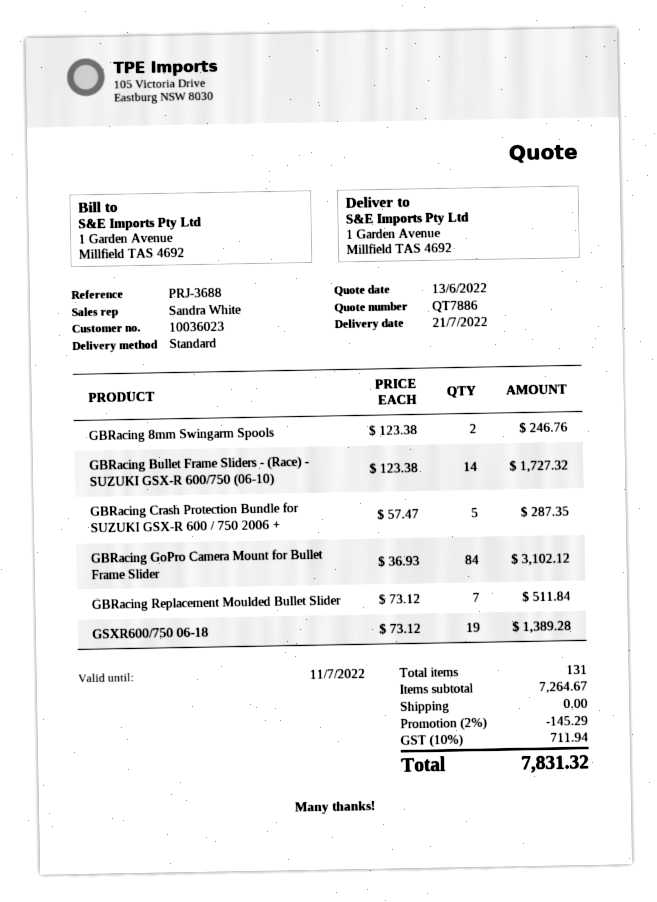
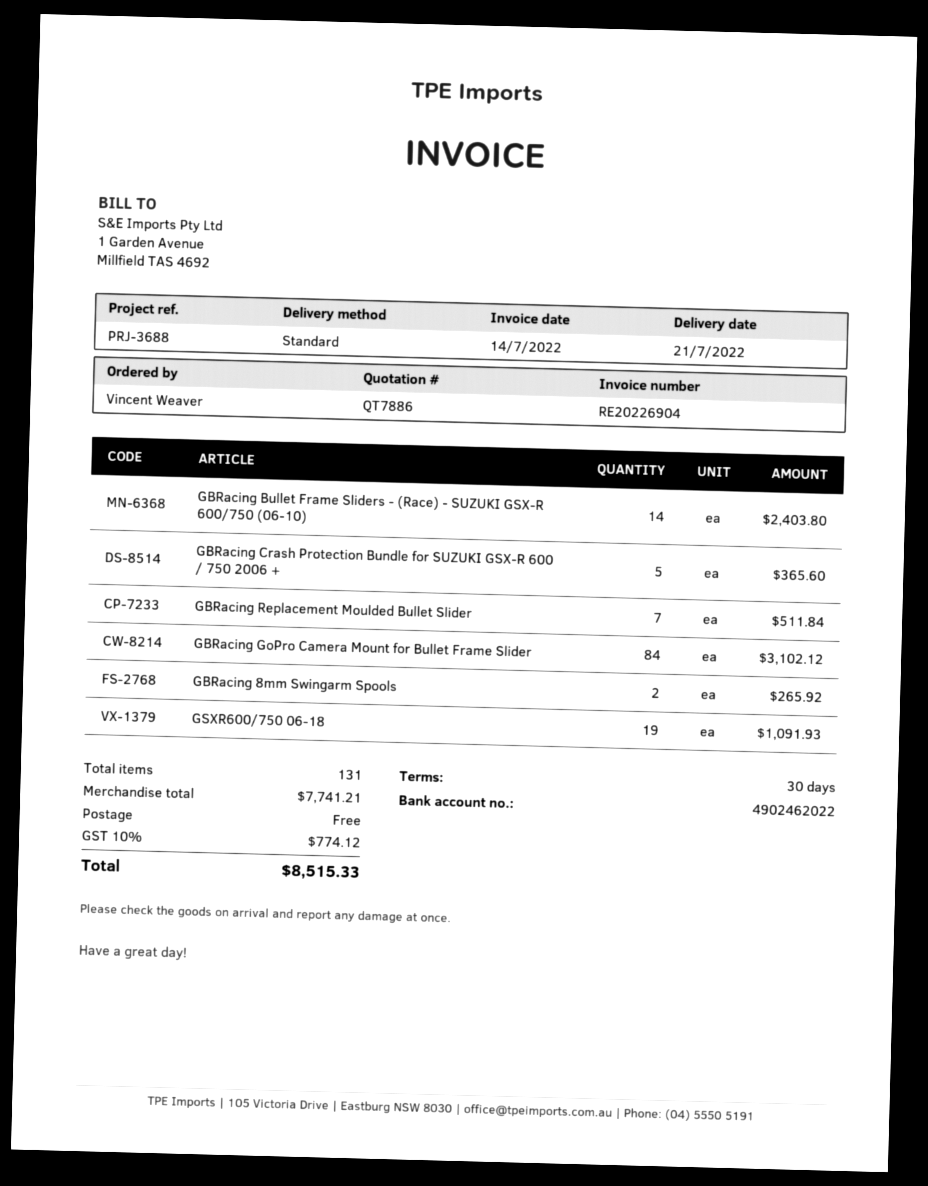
GBRacing 8mm Swingarm Spools: 2 for 246.76 -> 2 for 265.92
GBRacing Bullet Frame Sliders - (Race) - SUZUKI GSX-R 600/750 (06-10): 14 for 1727.32 -> 14 for 2403.80
GBRacing Crash Protection Bundle for SUZUKI GSX-R 600 / 750 2006 +: 5 for 287.35 -> 5 for 365.60
GSXR600/750 06-18: 19 for 1389.28 -> 19 for 1091.93
subtotal: 7264.67 -> 7741.21
discount: 2% = 145.29 -> none
tax: 10% = 711.94 -> 10% = 774.12
total: 7831.32 -> 8515.33

